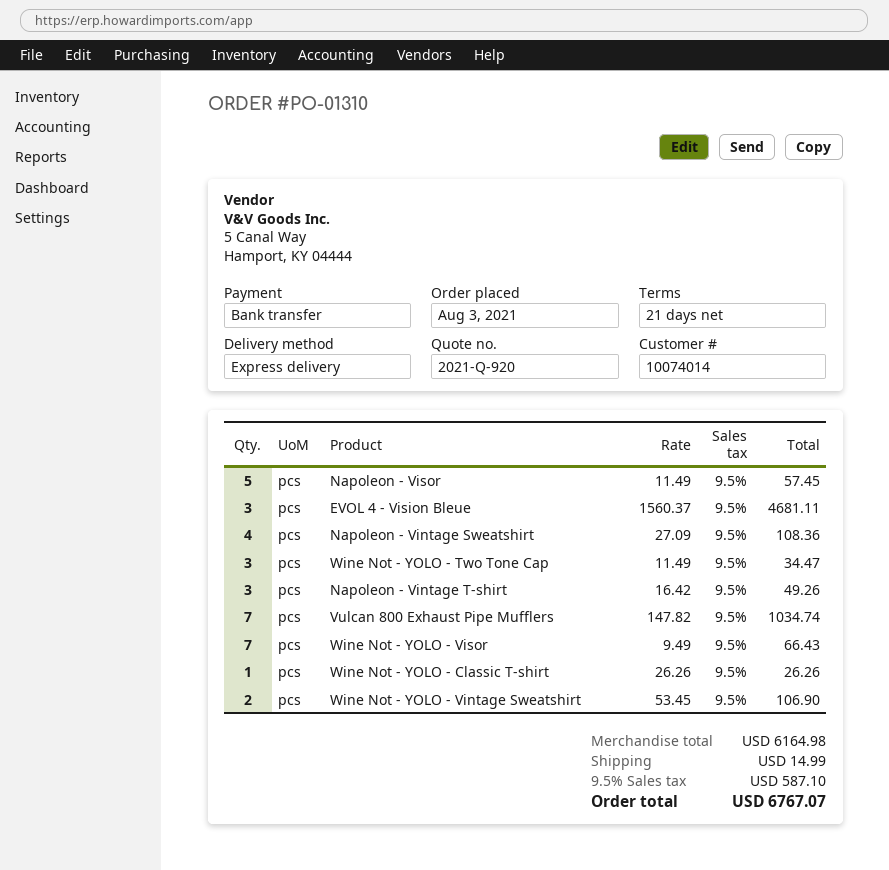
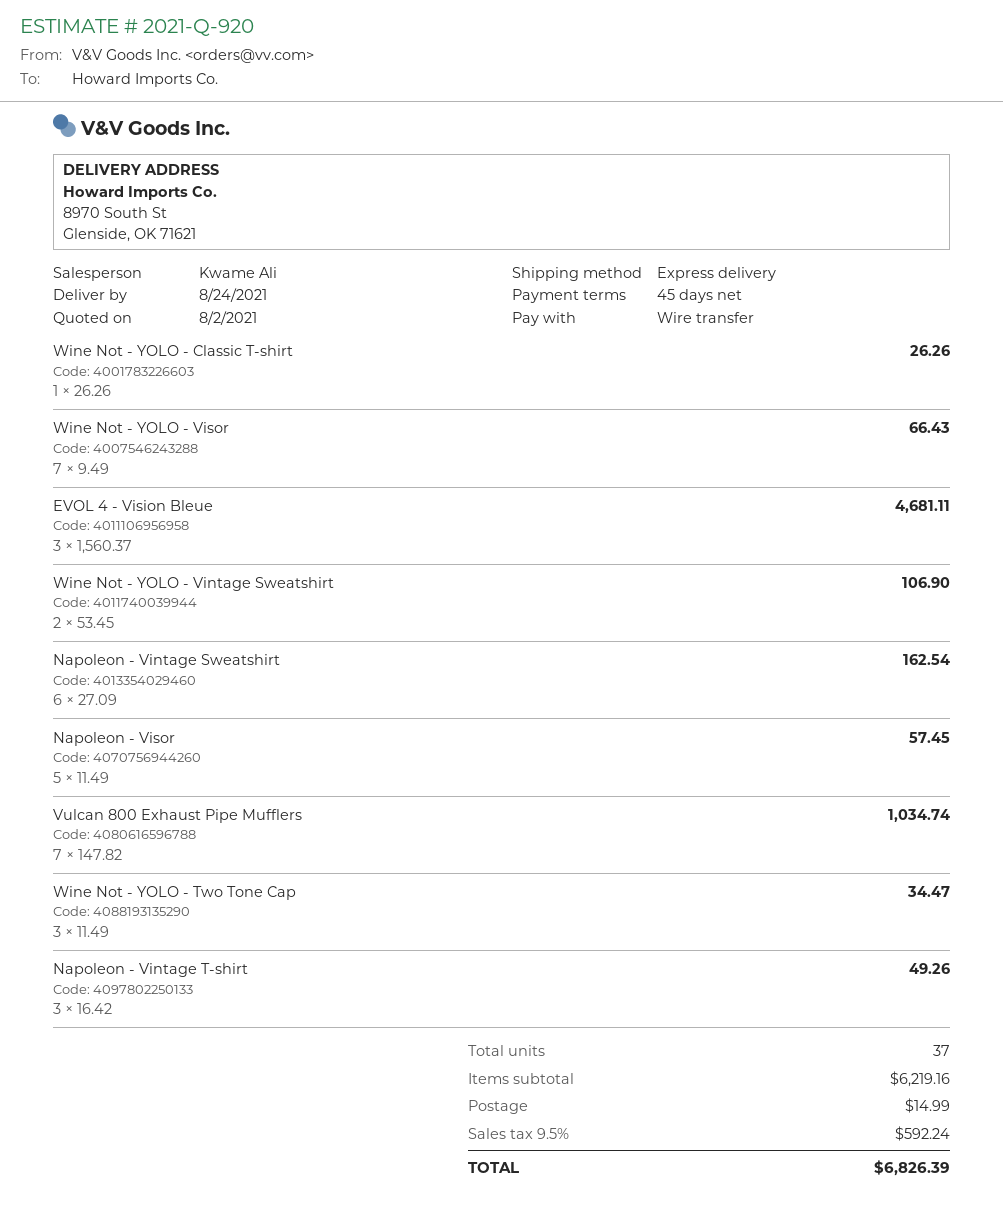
payment terms: 21 days -> 45 days
Napoleon - Vintage Sweatshirt: 4 x 27.09 = 108.36 -> 6 x 27.09 = 162.54
subtotal: 6164.98 -> 6219.16
tax: 9.5% = 587.10 -> 9.5% = 592.24
total: 6767.07 -> 6826.39

